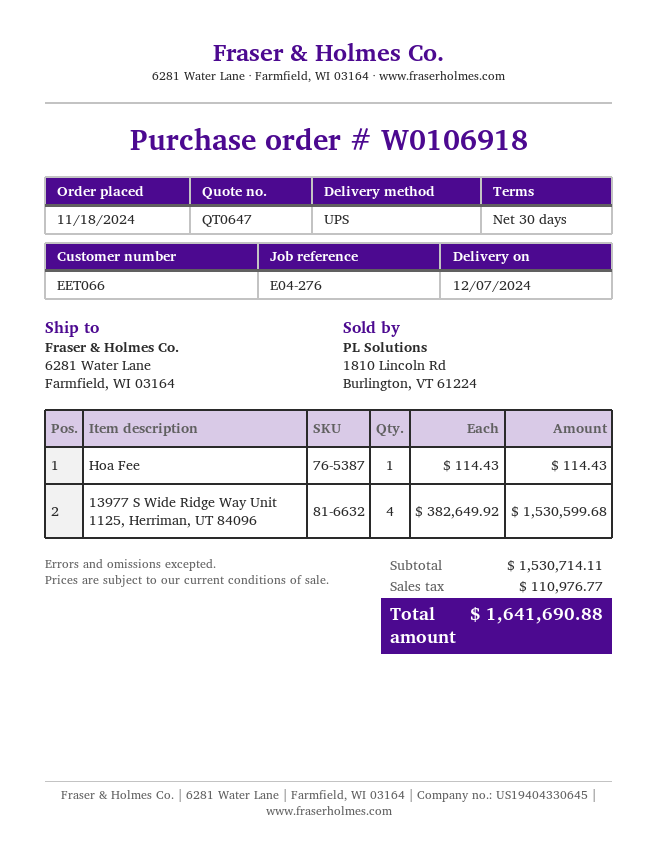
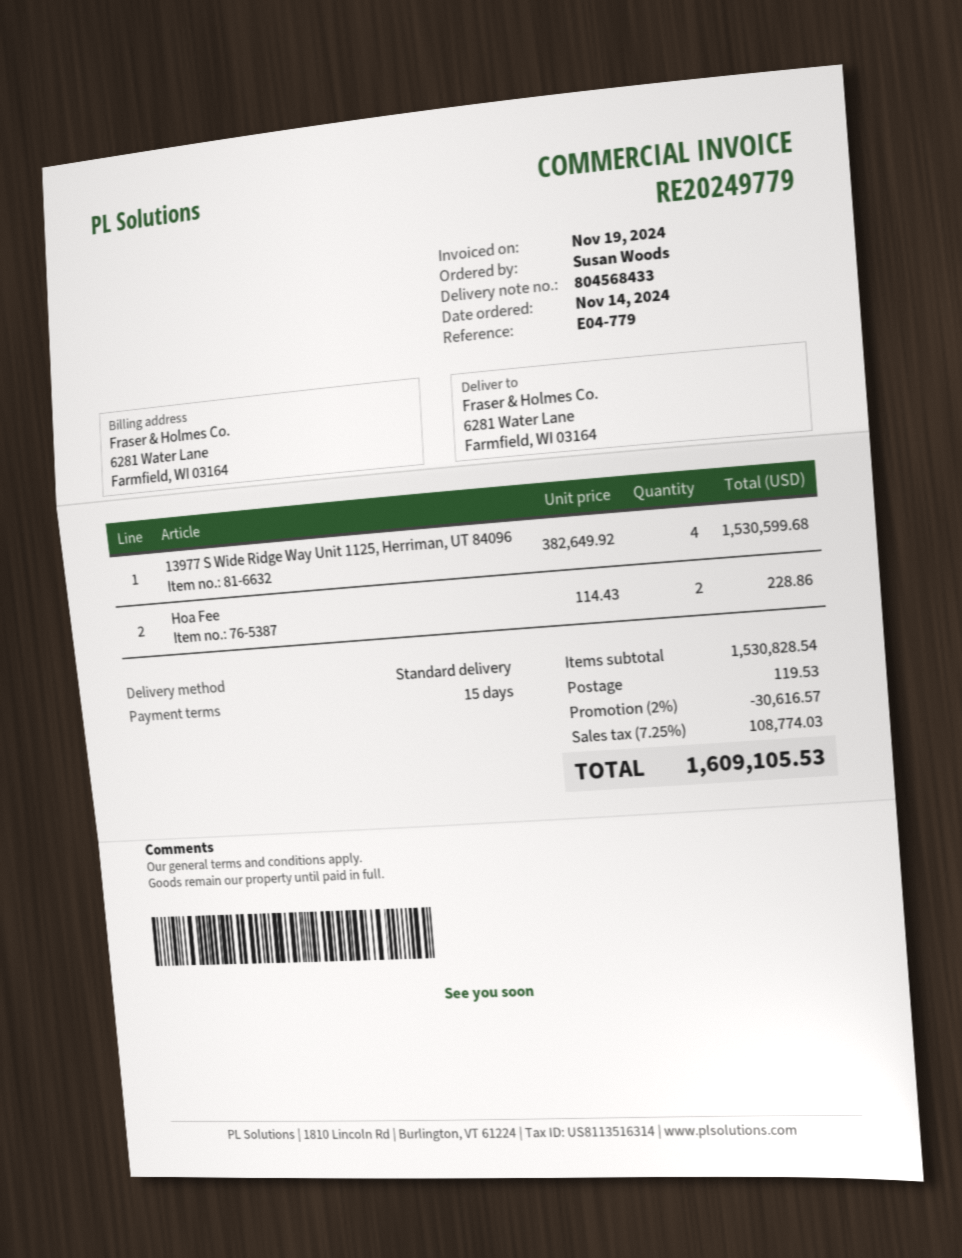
order date: 2024-11-18 -> 2024-11-14
payment terms: 30 days -> 15 days
reference: E04-276 -> E04-779
shipping method: UPS -> standard
Hoa Fee: 1 x 114.43 = 114.43 -> 2 x 114.43 = 228.86
subtotal: 1530714.11 -> 1530828.54
discount: none -> 2% = 30616.57
shipping: none -> 119.53
tax: 110976.77 -> 108774.03
total: 1641690.88 -> 1609105.53

